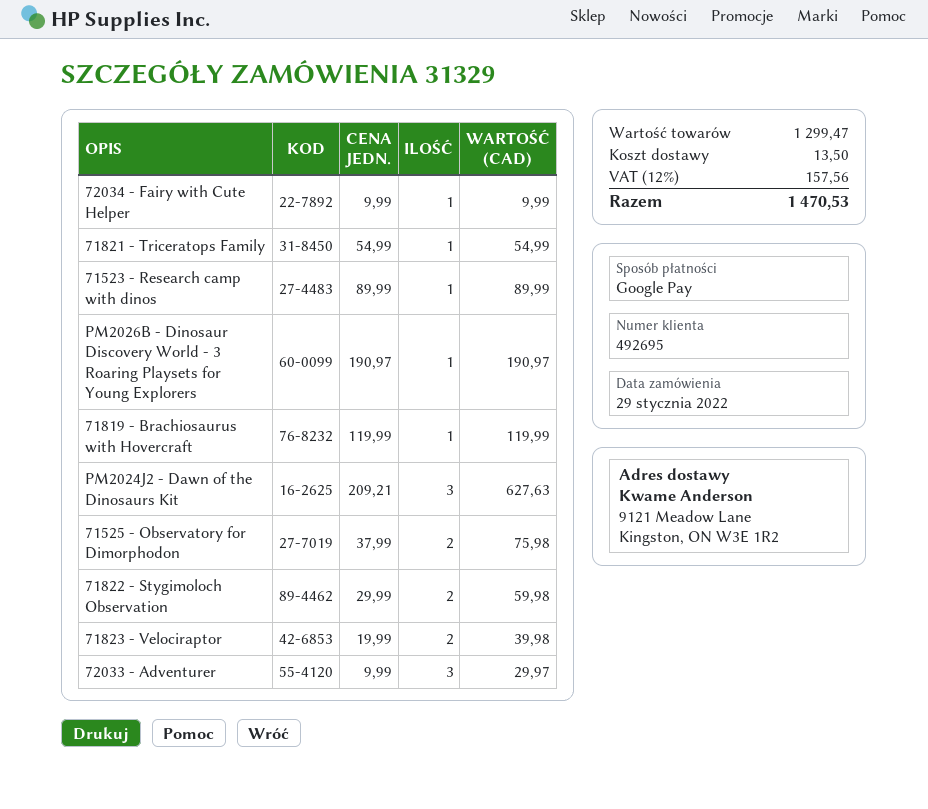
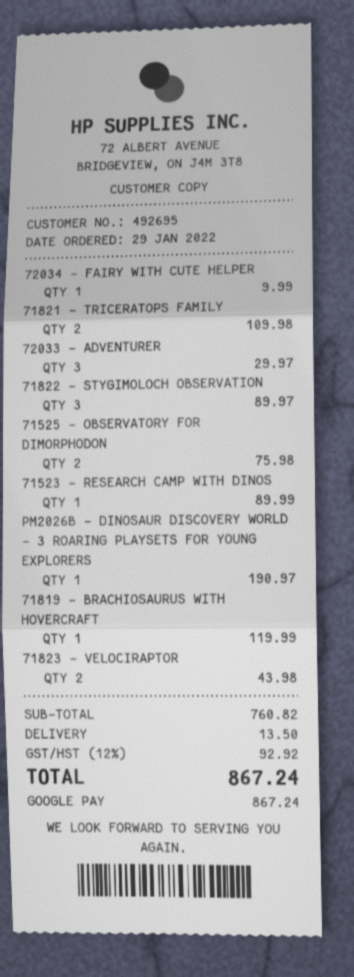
71821 - Triceratops Family: 1 for 54.99 -> 2 for 109.98
PM2024J2 - Dawn of the Dinosaurs Kit: 3 for 627.63 -> none
71822 - Stygimoloch Observation: 2 for 59.98 -> 3 for 89.97
71823 - Velociraptor: 2 for 39.98 -> 2 for 43.98
subtotal: 1299.47 -> 760.82
tax: 12% = 157.56 -> 12% = 92.92
total: 1470.53 -> 867.24

